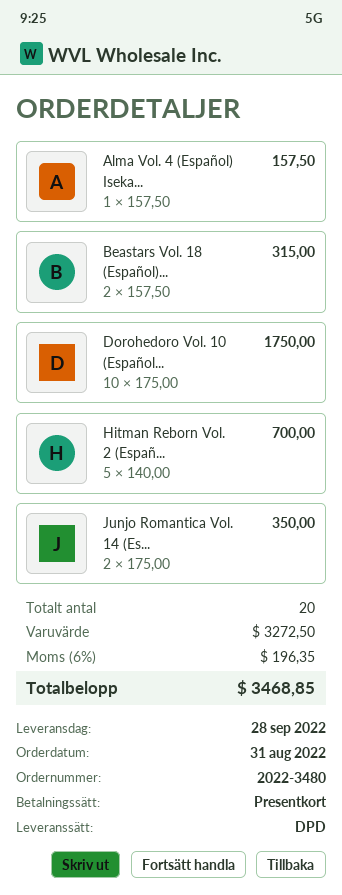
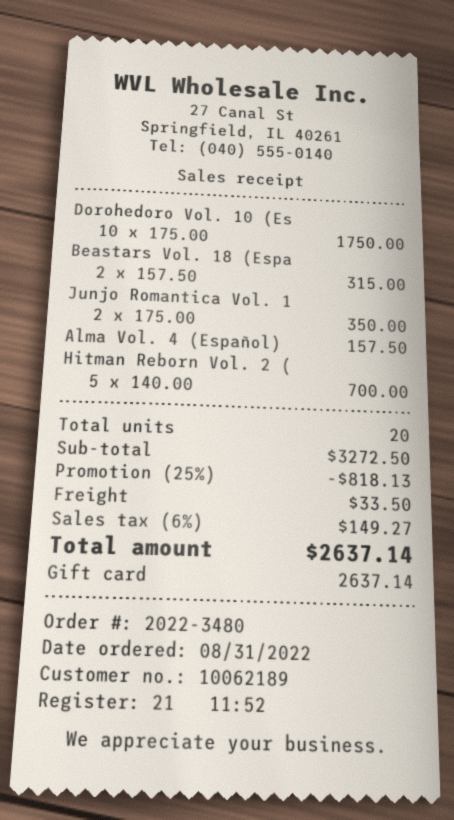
discount: none -> 25% = 818.13
shipping: none -> 33.50
tax: 6% = 196.35 -> 6% = 149.27
total: 3468.85 -> 2637.14

